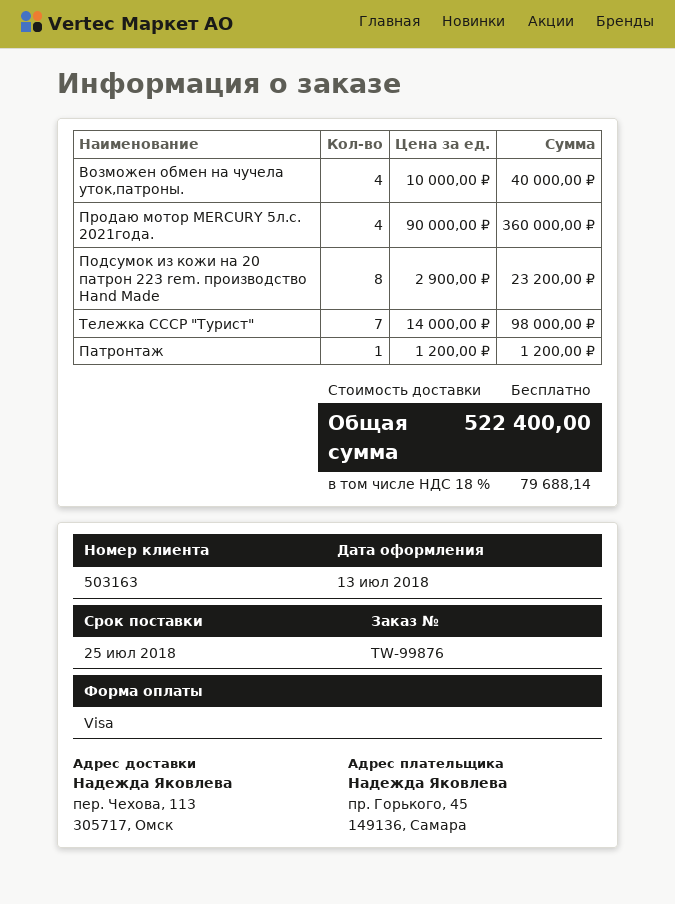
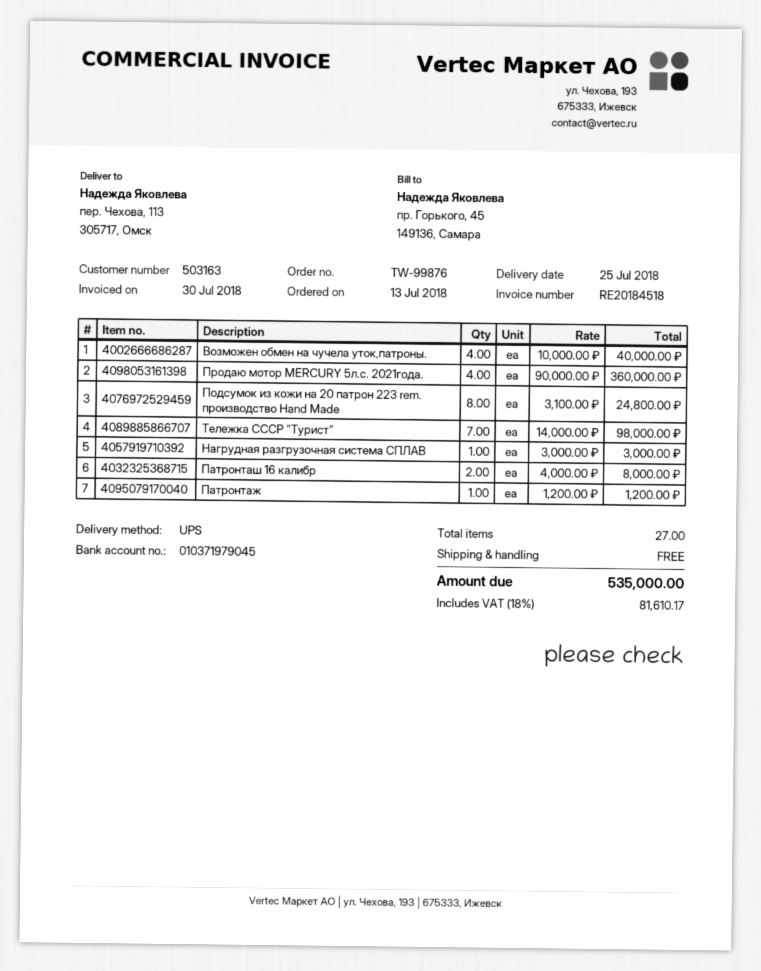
Подсумок из кожи на 20 патрон 223 rem. производство Hand Made: 8 x 2900.00 = 23200.00 -> 8 x 3100.00 = 24800.00
Нагрудная разгрузочная система СПЛАВ: none -> 1 x 3000.00 = 3000.00
Патронташ 16 калибр: none -> 2 x 4000.00 = 8000.00
tax: 18% = 79688.14 -> 18% = 81610.17
total: 522400.00 -> 535000.00

